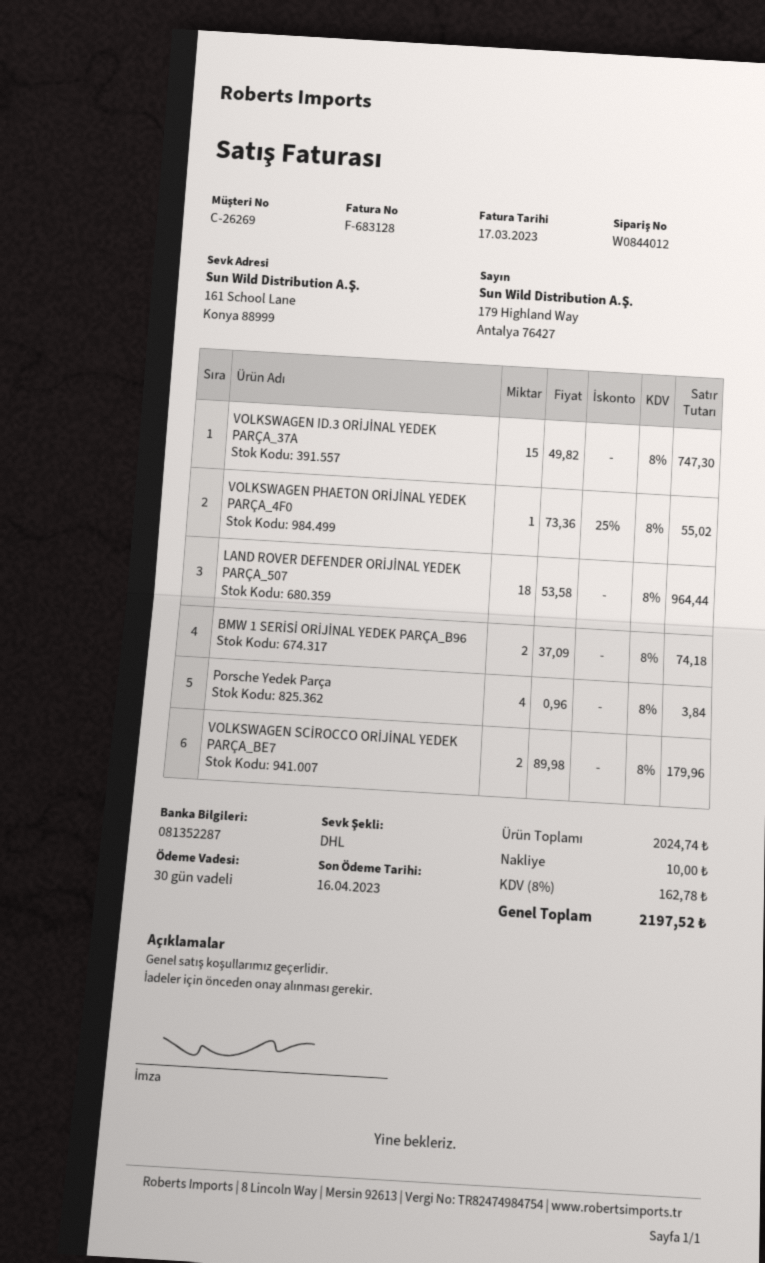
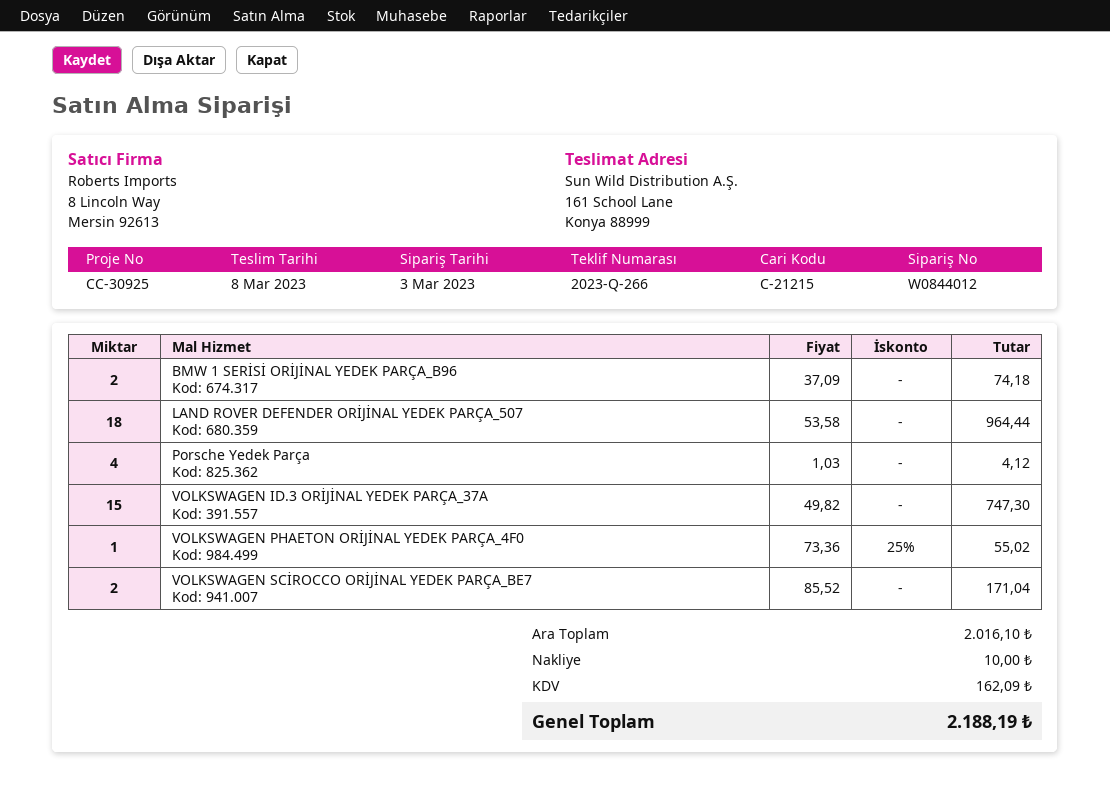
customer number: C-26269 -> C-21215
Porsche Yedek Parça: 4 x 0.96 = 3.84 -> 4 x 1.03 = 4.12
VOLKSWAGEN SCİROCCO ORİJİNAL YEDEK PARÇA_BE7: 2 x 89.98 = 179.96 -> 2 x 85.52 = 171.04
subtotal: 2024.74 -> 2016.10
tax: 162.78 -> 162.09
total: 2197.52 -> 2188.19

